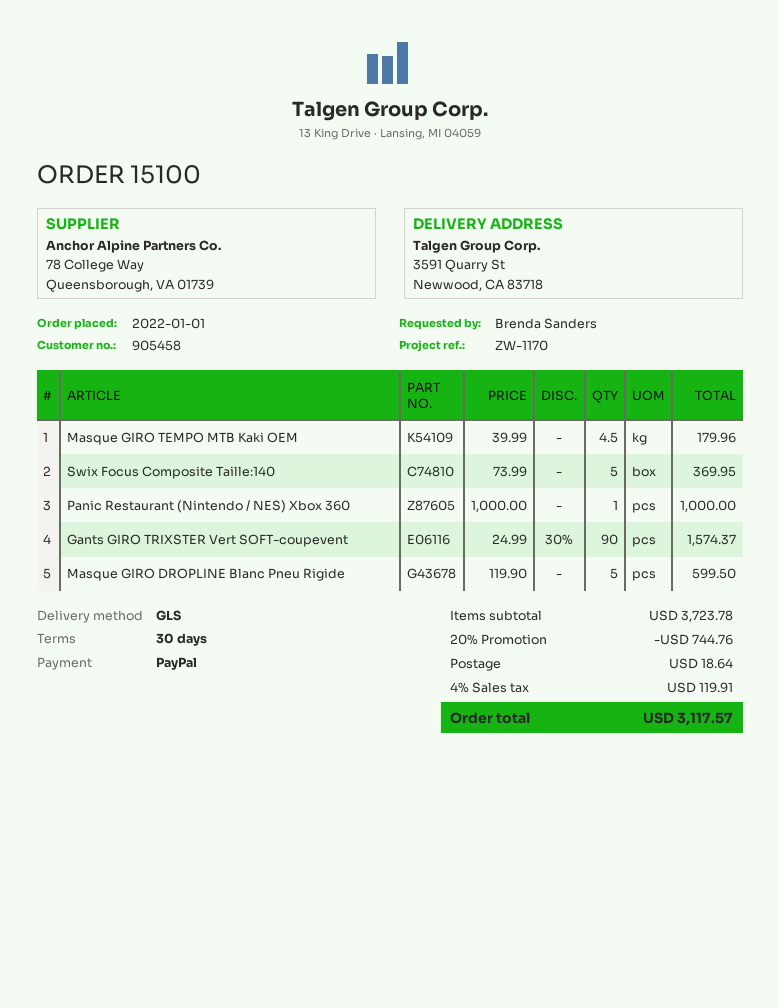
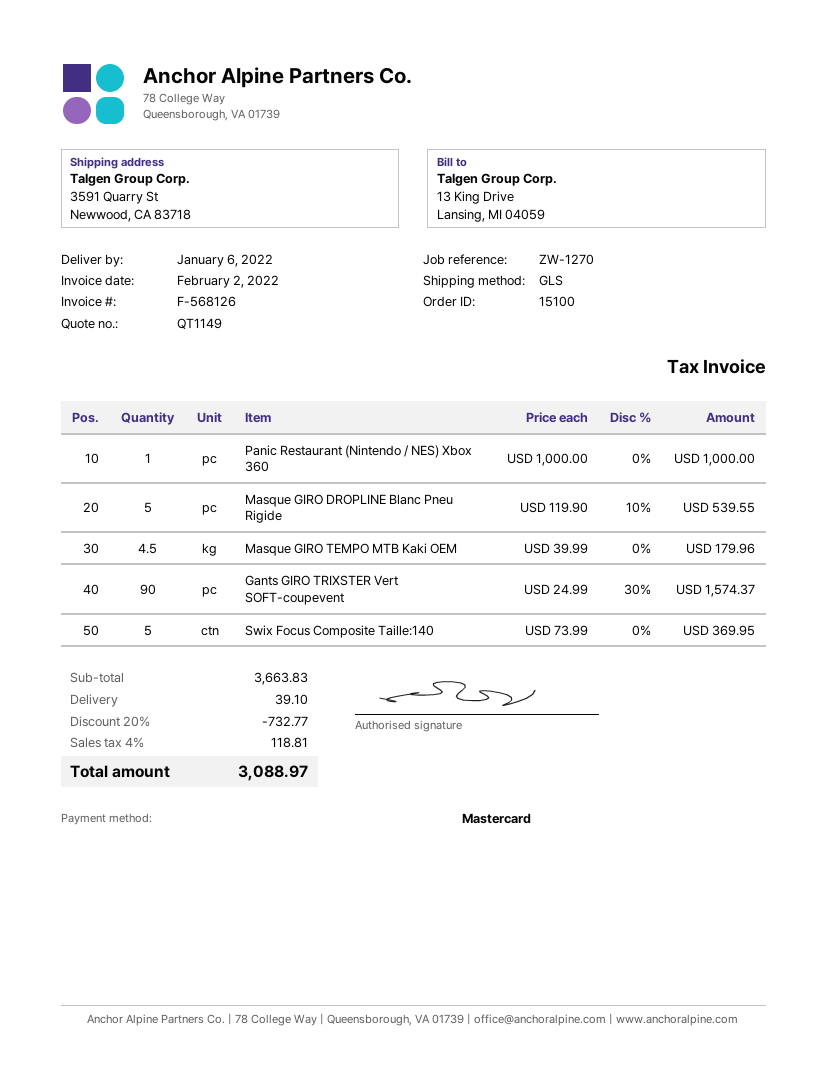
reference: ZW-1170 -> ZW-1270
payment method: PayPal -> Mastercard
Masque GIRO DROPLINE Blanc Pneu Rigide: 5 x 119.90 = 599.50 -> 5 x 119.90 - 10% = 539.55
subtotal: 3723.78 -> 3663.83
discount: 20% = 744.76 -> 20% = 732.77
shipping: 18.64 -> 39.10
tax: 4% = 119.91 -> 4% = 118.81
total: 3117.57 -> 3088.97

